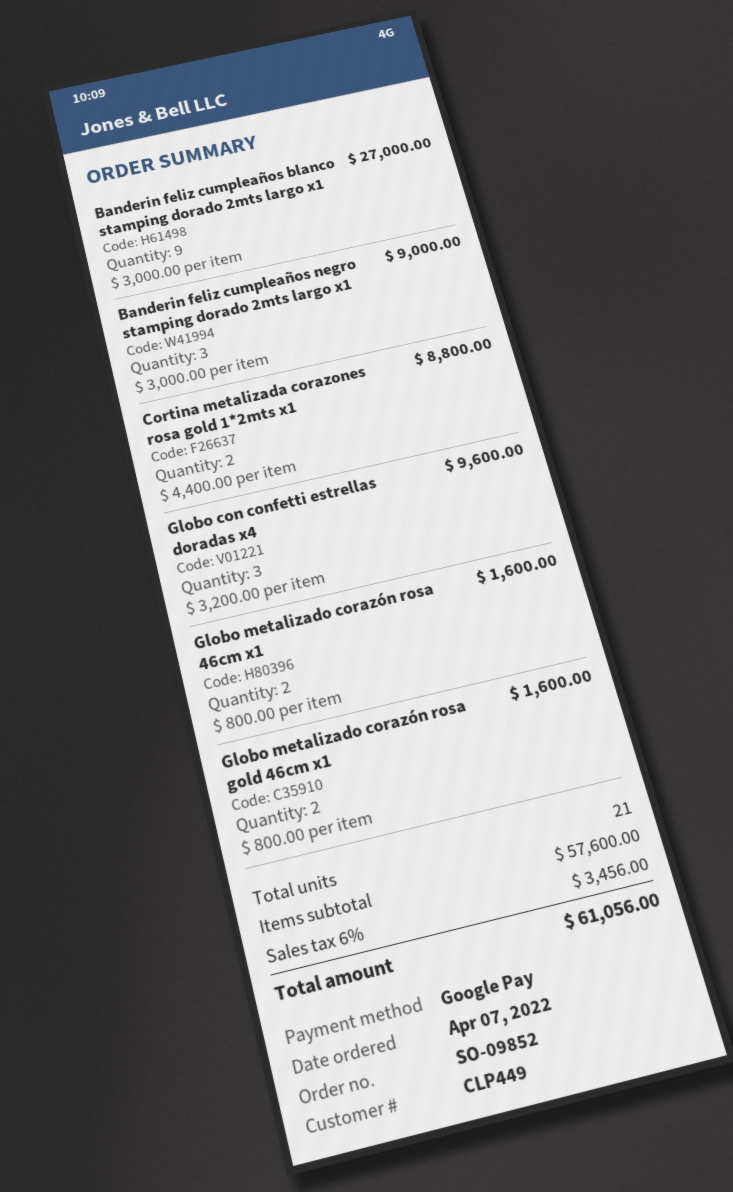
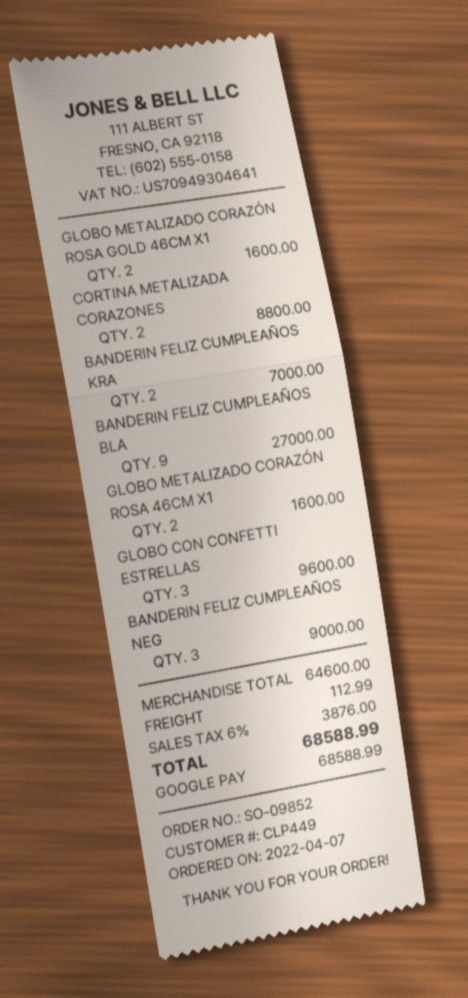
BANDERIN FELIZ CUMPLEAÑOS KRA: none -> 2 for 7000.00
subtotal: 57600.00 -> 64600.00
shipping: none -> 112.99
tax: 6% = 3456.00 -> 6% = 3876.00
total: 61056.00 -> 68588.99

